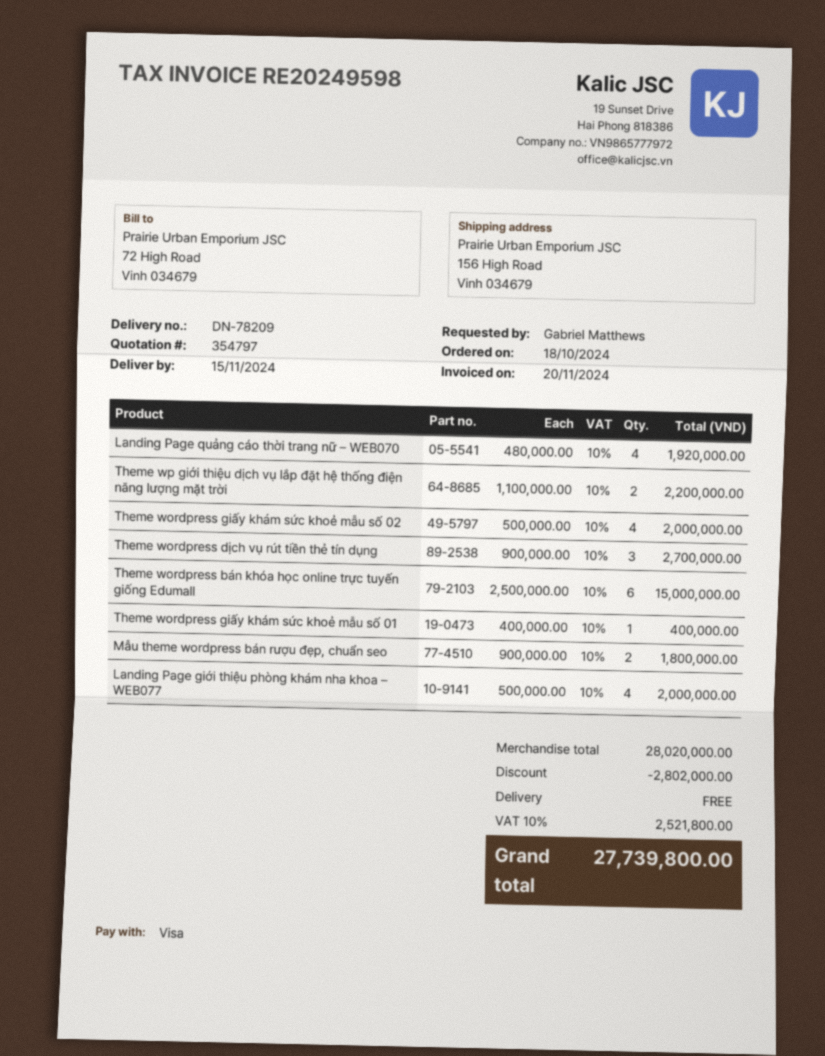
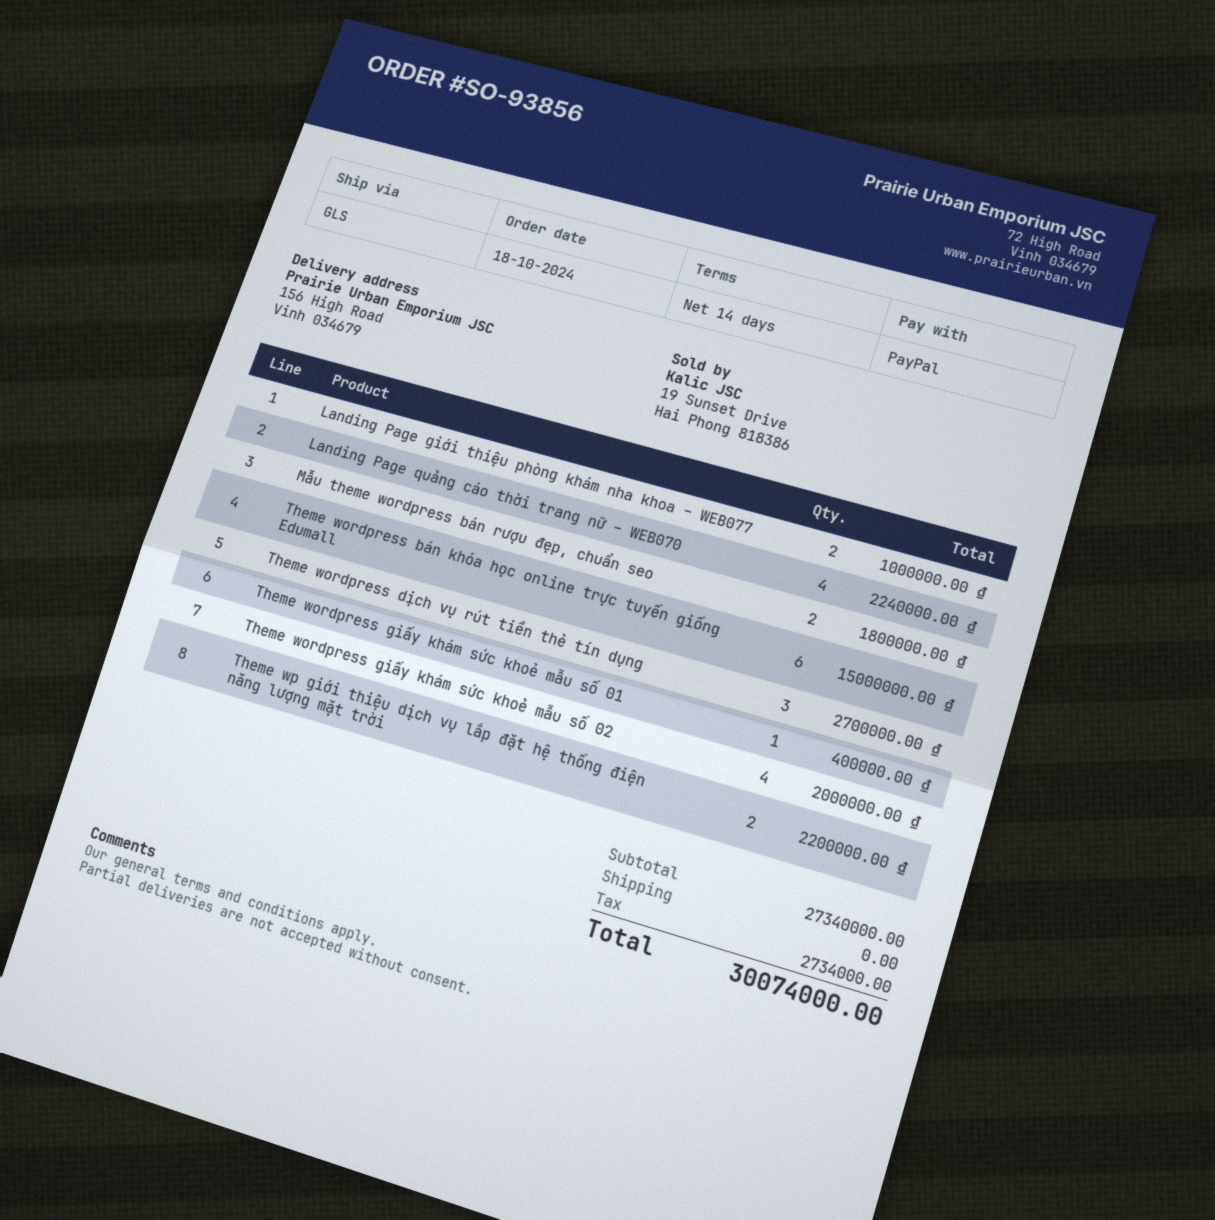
payment method: Visa -> PayPal
Landing Page quảng cáo thời trang nữ – WEB070: 4 for 1920000.00 -> 4 for 2240000.00
Landing Page giới thiệu phòng khám nha khoa – WEB077: 4 for 2000000.00 -> 2 for 1000000.00
subtotal: 28020000.00 -> 27340000.00
discount: 2802000.00 -> none
tax: 2521800.00 -> 2734000.00
total: 27739800.00 -> 30074000.00

